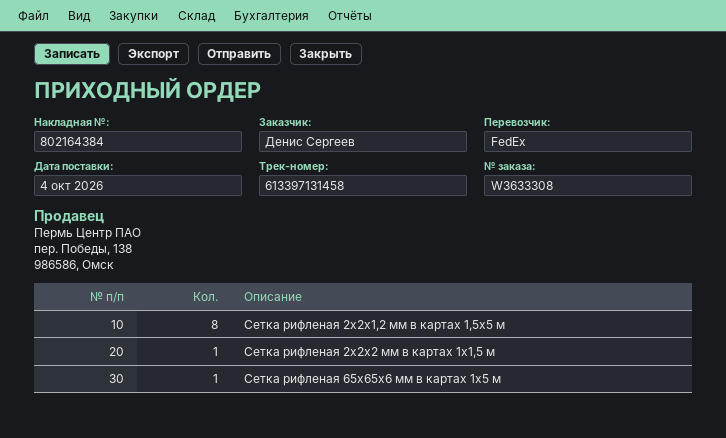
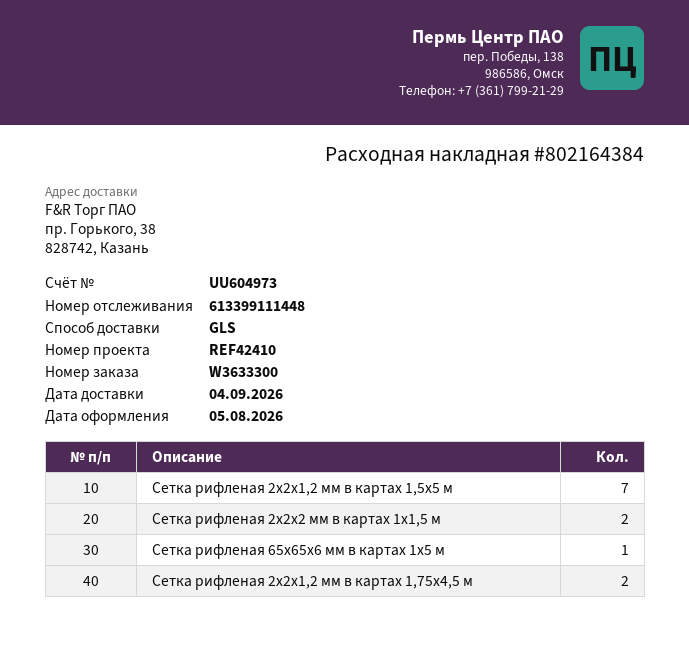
order number: W3633308 -> W3633300
delivery date: 2026-10-04 -> 2026-09-04
shipping method: FedEx -> GLS
tracking number: 613397131458 -> 613399111448
Сетка рифленая 2х2х1,2 мм в картах 1,5х5 м: 8 -> 7
Сетка рифленая 2х2х2 мм в картах 1х1,5 м: 1 -> 2
Сетка рифленая 2х2х1,2 мм в картах 1,75х4,5 м: none -> 2

